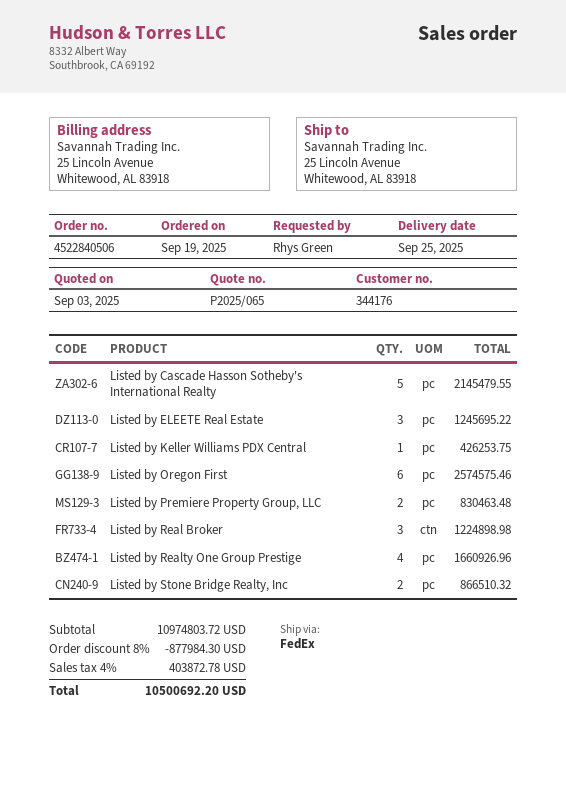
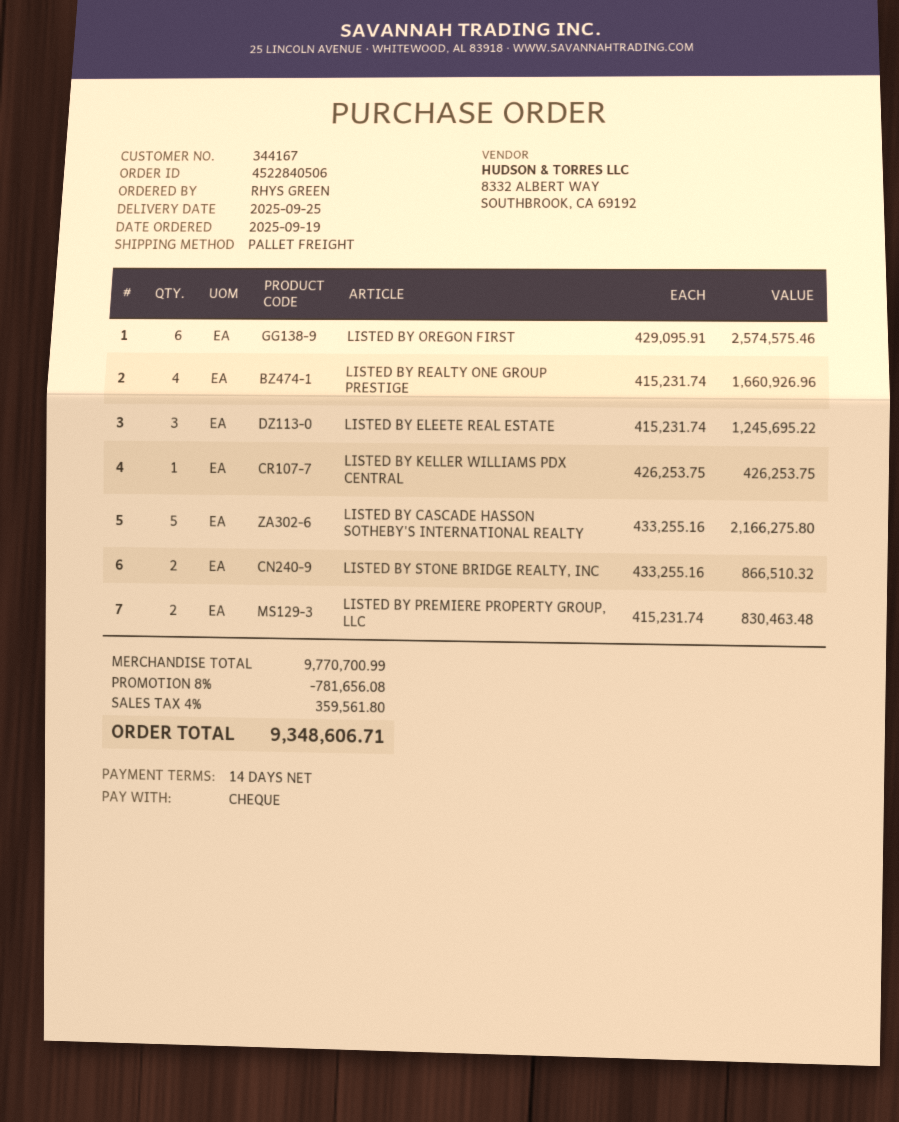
customer number: 344176 -> 344167
shipping method: FedEx -> pallet freight
Listed by Cascade Hasson Sotheby's International Realty: 5 for 2145479.55 -> 5 for 2166275.80
Listed by Real Broker: 3 for 1224898.98 -> none
subtotal: 10974803.72 -> 9770700.99
discount: 8% = 877984.30 -> 8% = 781656.08
tax: 4% = 403872.78 -> 4% = 359561.80
total: 10500692.20 -> 9348606.71

